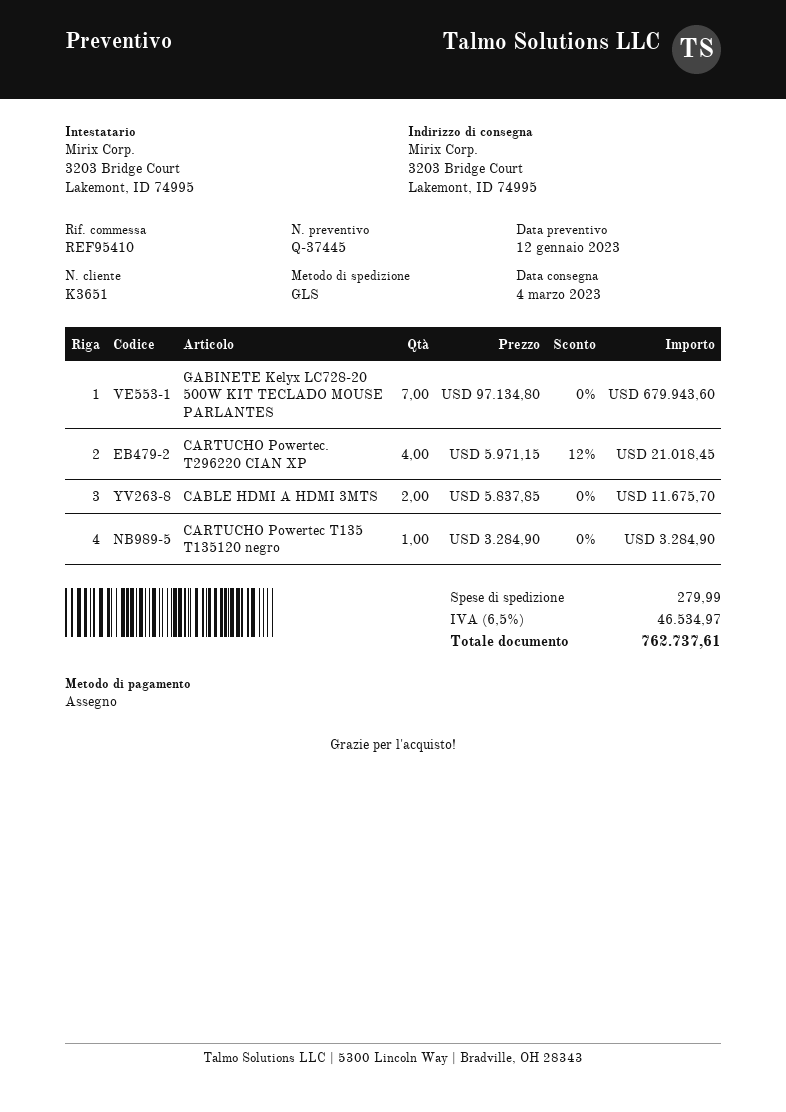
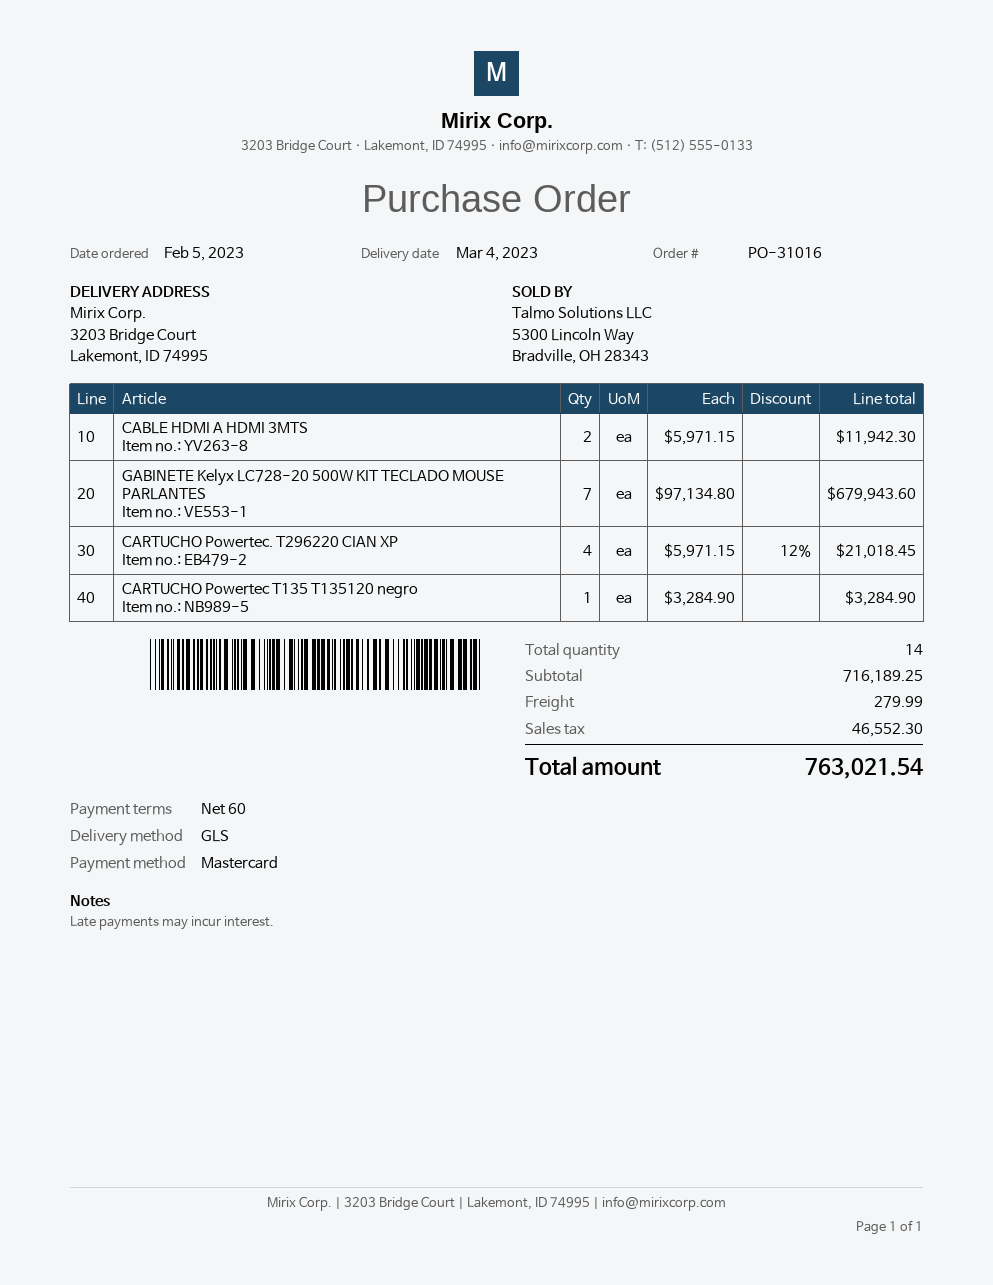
payment method: cheque -> Mastercard
CABLE HDMI A HDMI 3MTS: 2 x 5837.85 = 11675.70 -> 2 x 5971.15 = 11942.30
tax: 46534.97 -> 46552.30
total: 762737.61 -> 763021.54

